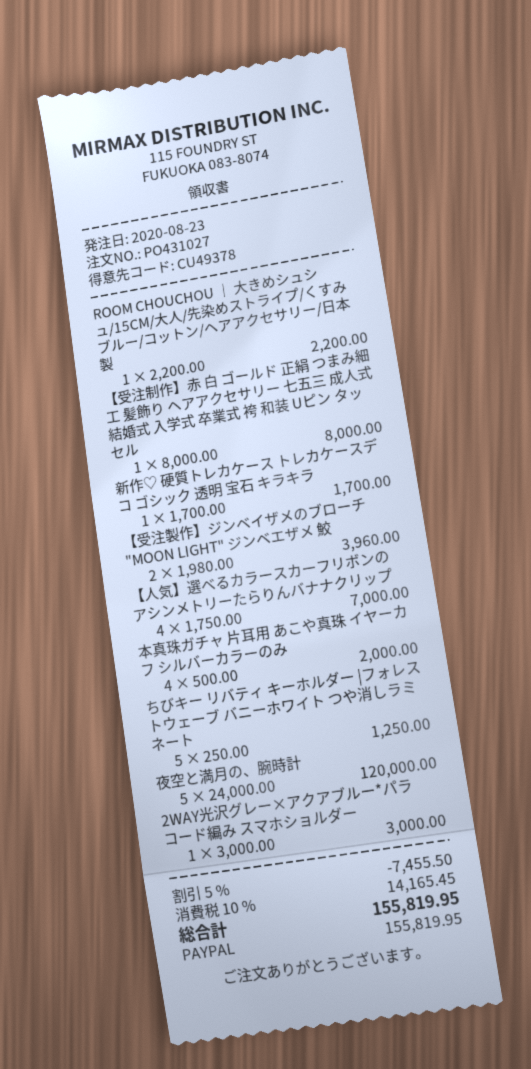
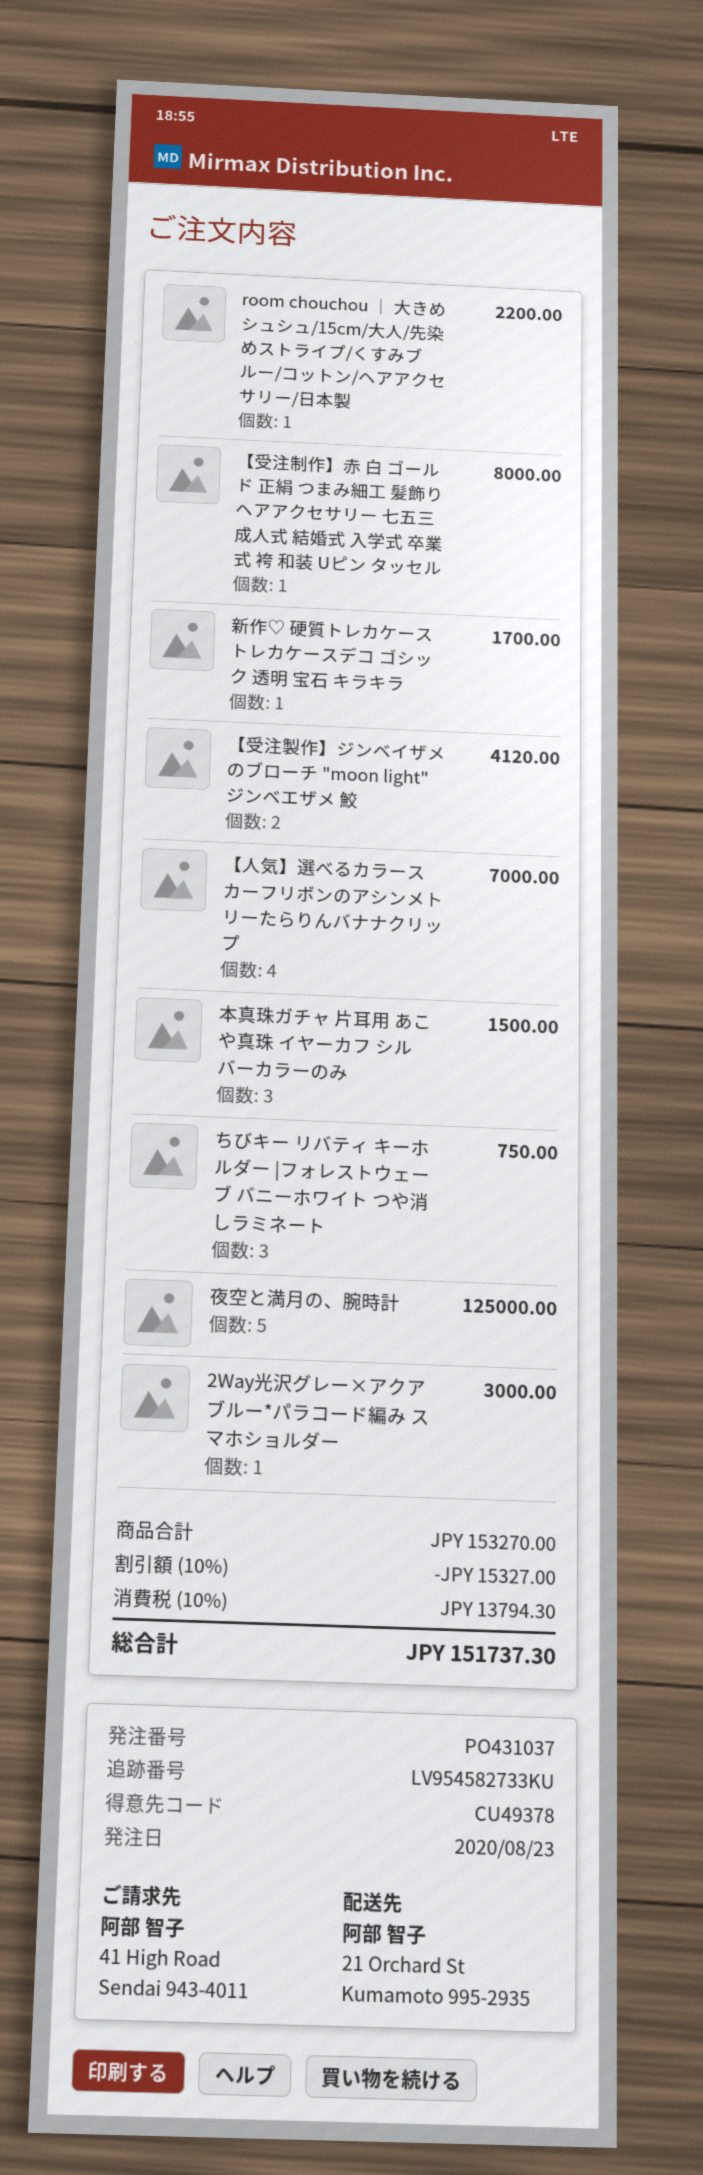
order number: PO431027 -> PO431037
【受注製作】ジンベイザメのブローチ "MOON LIGHT" ジンベエザメ 鮫: 2 for 3960.00 -> 2 for 4120.00
本真珠ガチャ 片耳用 あこや真珠 イヤーカフ シルバーカラーのみ: 4 for 2000.00 -> 3 for 1500.00
ちびキー リバティ キーホルダー |フォレストウェーブ バニーホワイト つや消しラミネート: 5 for 1250.00 -> 3 for 750.00
夜空と満月の、腕時計: 5 for 120000.00 -> 5 for 125000.00
discount: 5% = 7455.50 -> 10% = 15327.00
tax: 10% = 14165.45 -> 10% = 13794.30
total: 155819.95 -> 151737.30

